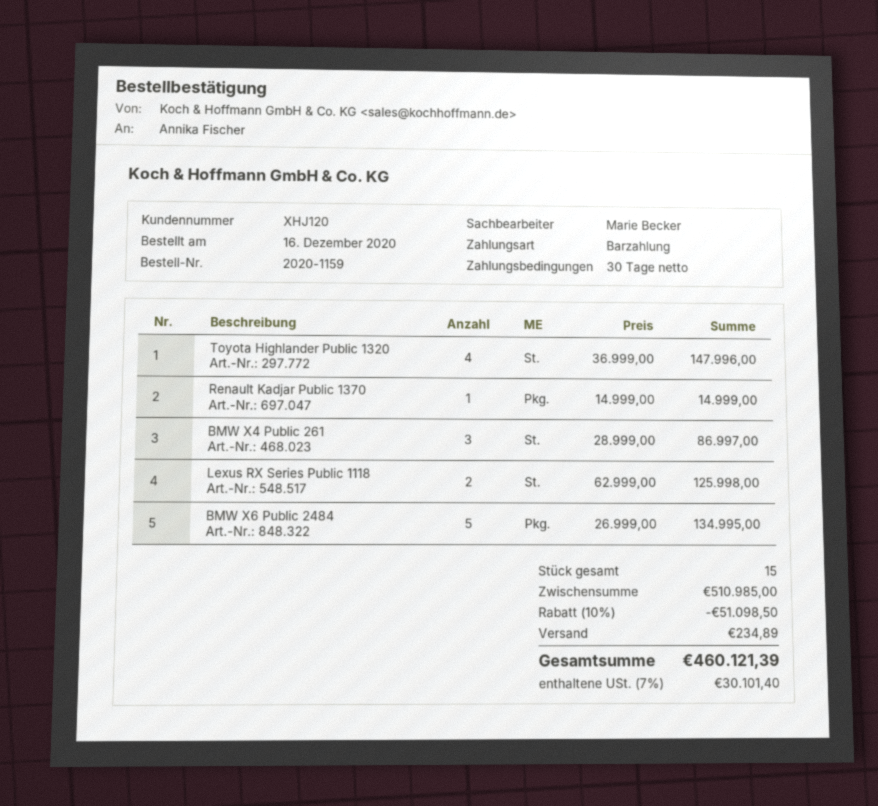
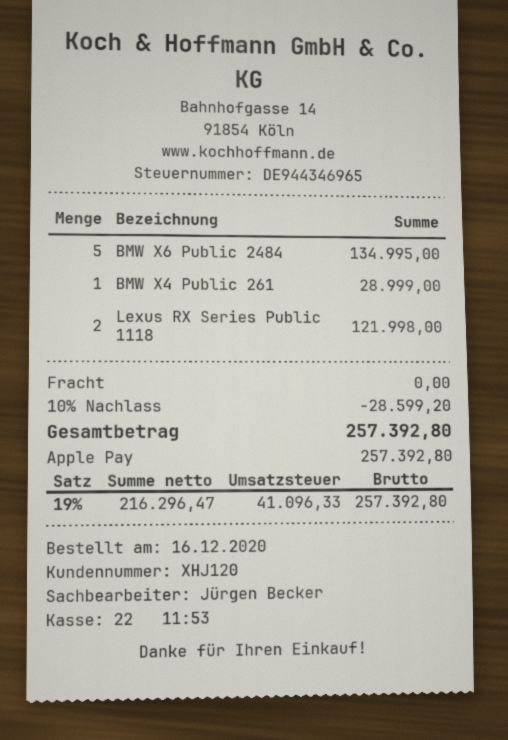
sales rep: Marie Becker -> Jürgen Becker
payment method: cash -> Apple Pay
Toyota Highlander Public 1320: 4 for 147996.00 -> none
Renault Kadjar Public 1370: 1 for 14999.00 -> none
BMW X4 Public 261: 3 for 86997.00 -> 1 for 28999.00
Lexus RX Series Public 1118: 2 for 125998.00 -> 2 for 121998.00
discount: 10% = 51098.50 -> 10% = 28599.20
shipping: 234.89 -> 0.00
tax: 7% = 30101.40 -> 19% = 41096.33
total: 460121.39 -> 257392.80

